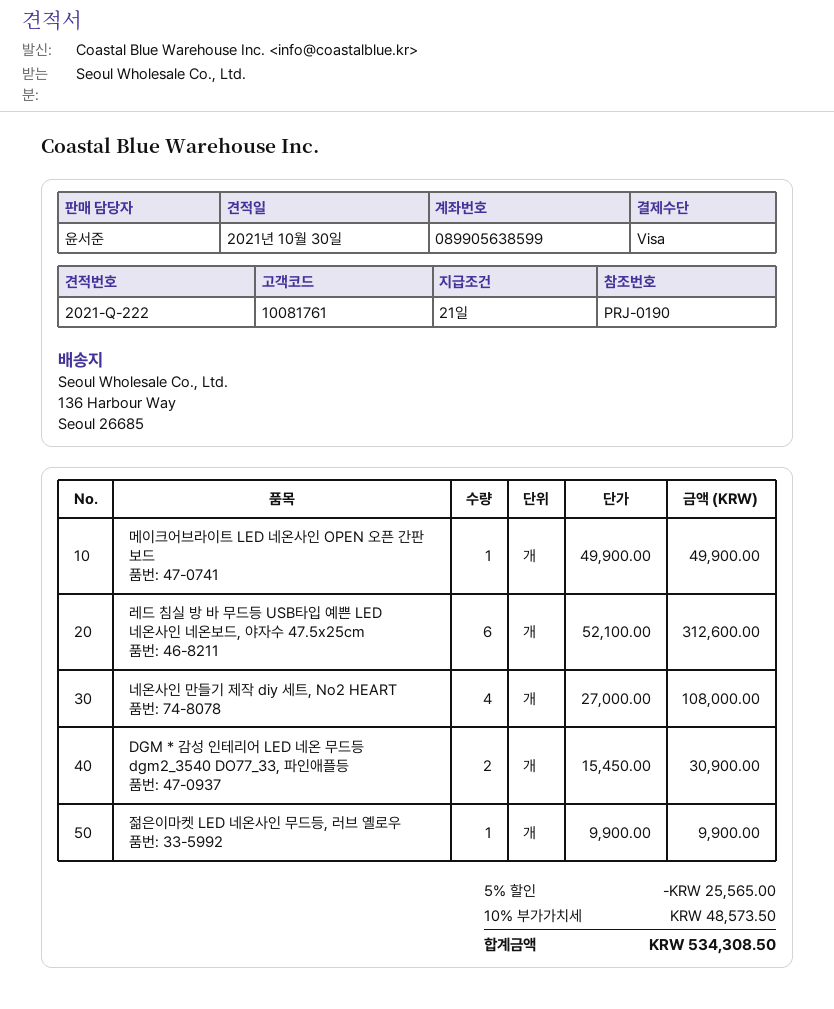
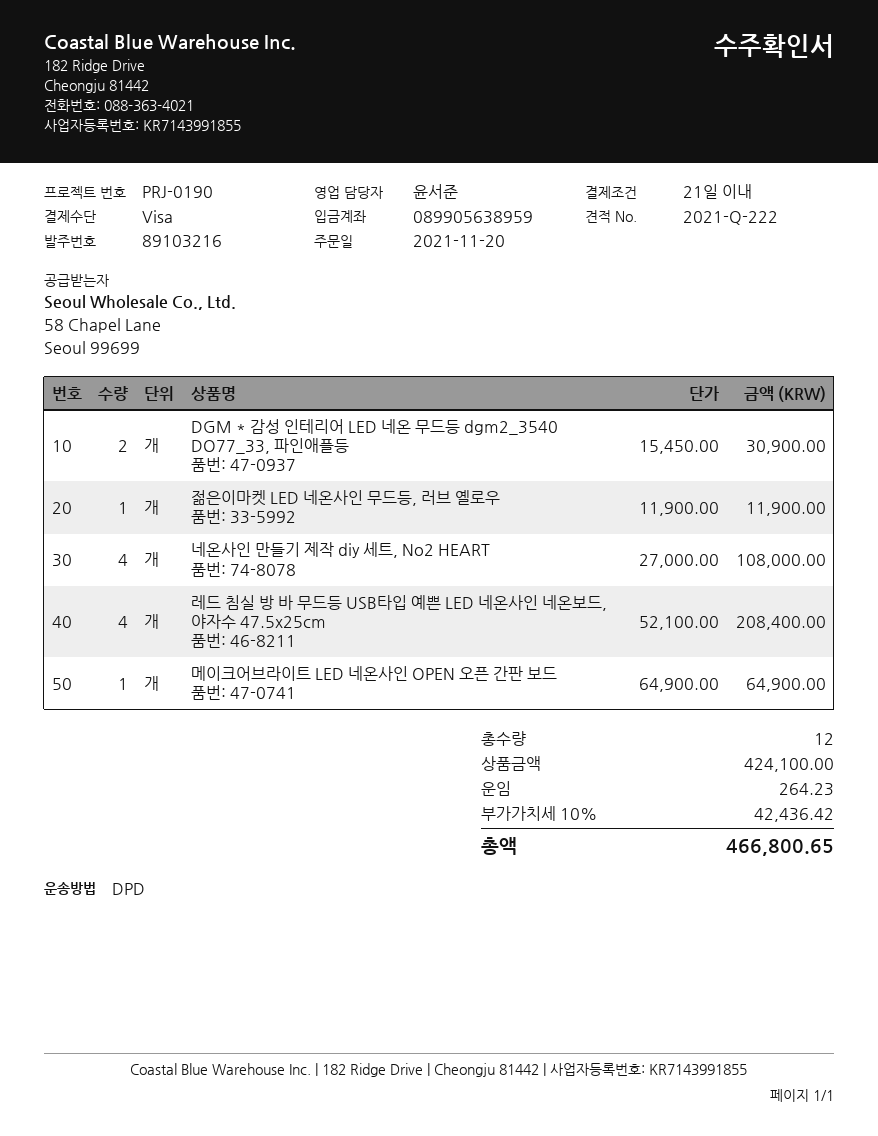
bank account: 089905638599 -> 089905638959
메이크어브라이트 LED 네온사인 OPEN 오픈 간판 보드: 1 x 49900.00 = 49900.00 -> 1 x 64900.00 = 64900.00
레드 침실 방 바 무드등 USB타입 예쁜 LED 네온사인 네온보드, 야자수 47.5x25cm: 6 x 52100.00 = 312600.00 -> 4 x 52100.00 = 208400.00
젊은이마켓 LED 네온사인 무드등, 러브 옐로우: 1 x 9900.00 = 9900.00 -> 1 x 11900.00 = 11900.00
discount: 5% = 25565.00 -> none
shipping: none -> 264.23
tax: 10% = 48573.50 -> 10% = 42436.42
total: 534308.50 -> 466800.65

